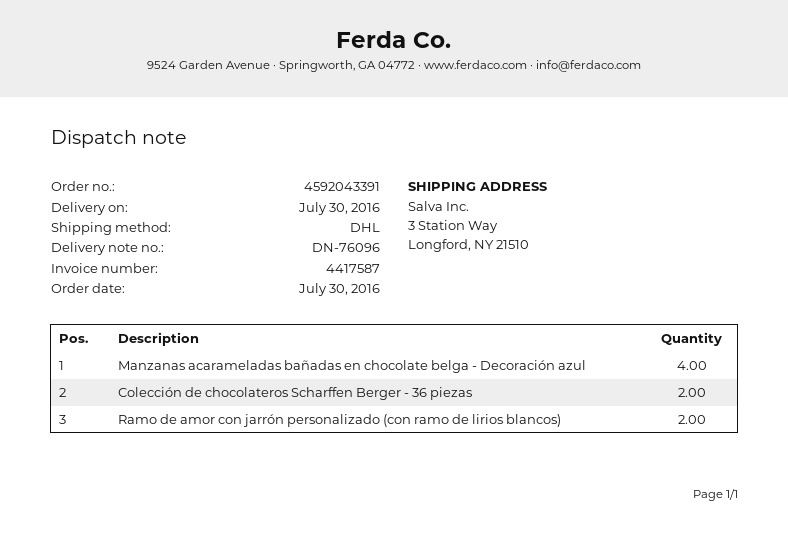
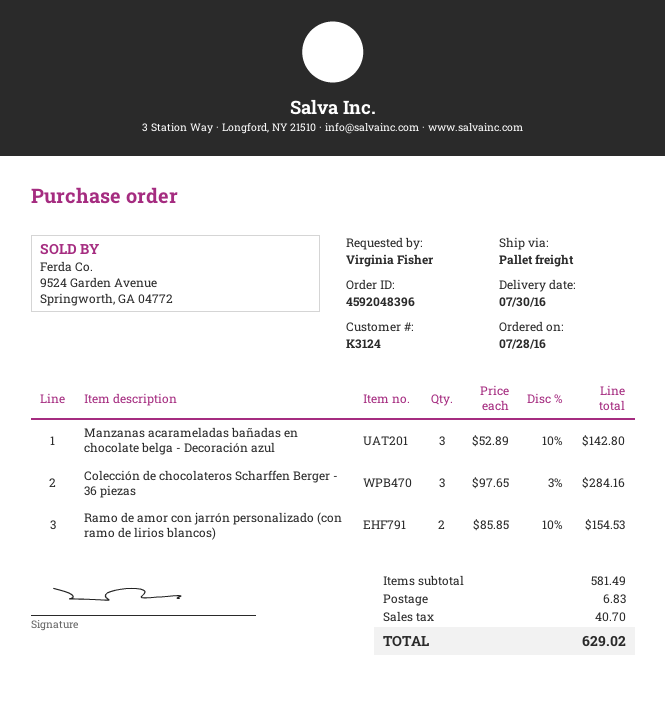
order number: 4592043391 -> 4592048396
order date: 2016-07-30 -> 2016-07-28
shipping method: DHL -> pallet freight
Manzanas acarameladas bañadas en chocolate belga - Decoración azul: 4 -> 3
Colección de chocolateros Scharffen Berger - 36 piezas: 2 -> 3

